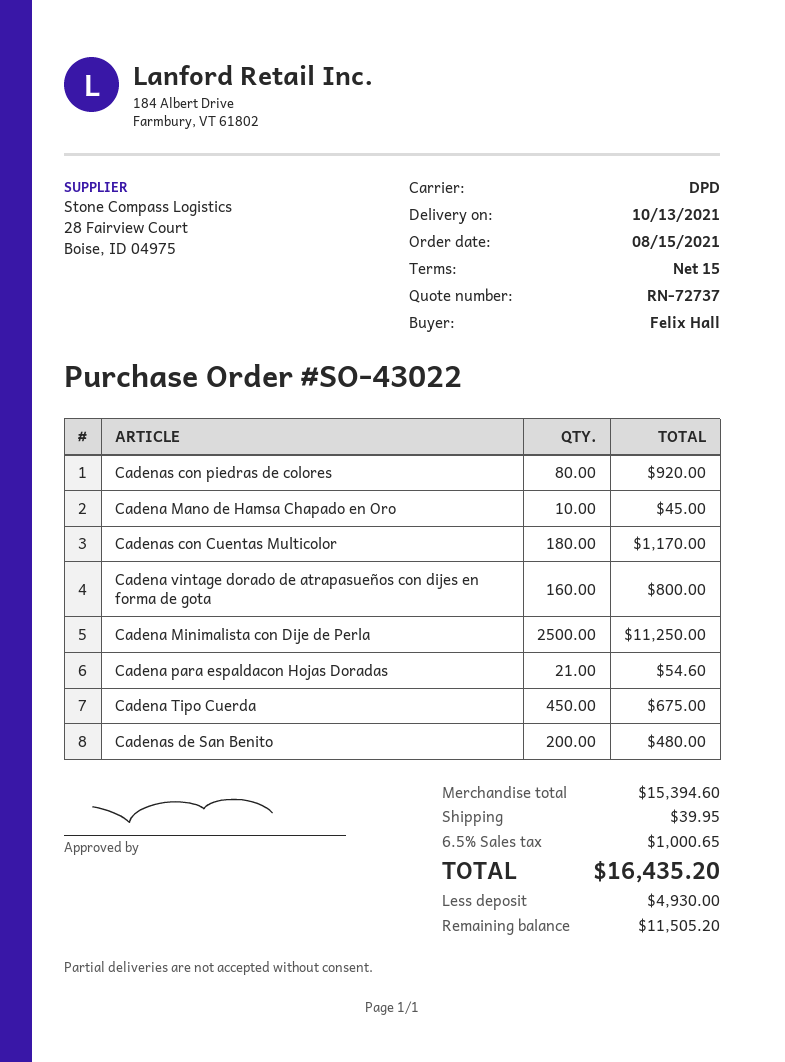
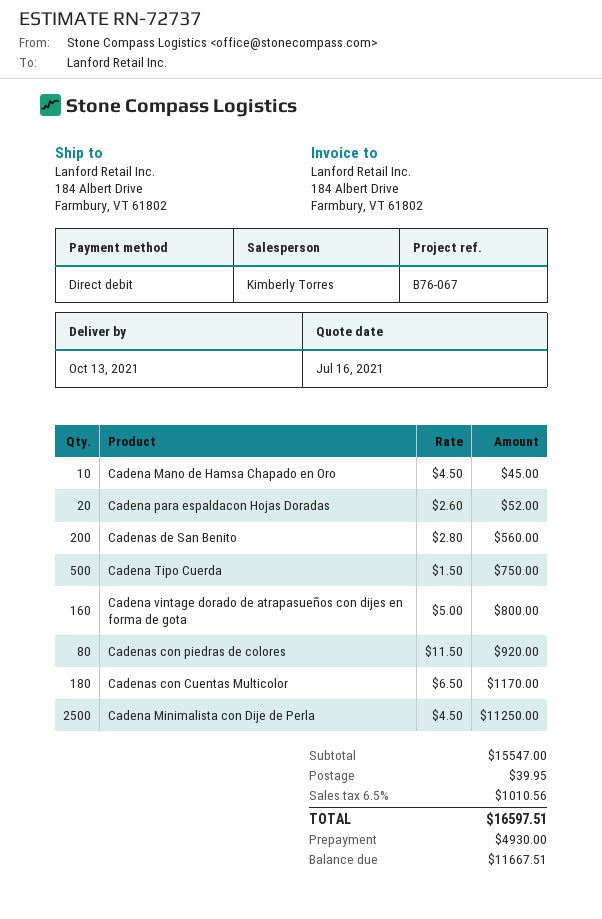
Cadena para espaldacon Hojas Doradas: 21 for 54.60 -> 20 for 52.00
Cadena Tipo Cuerda: 450 for 675.00 -> 500 for 750.00
Cadenas de San Benito: 200 for 480.00 -> 200 for 560.00
subtotal: 15394.60 -> 15547.00
tax: 6.5% = 1000.65 -> 6.5% = 1010.56
total: 16435.20 -> 16597.51
balance: 11505.20 -> 11667.51

